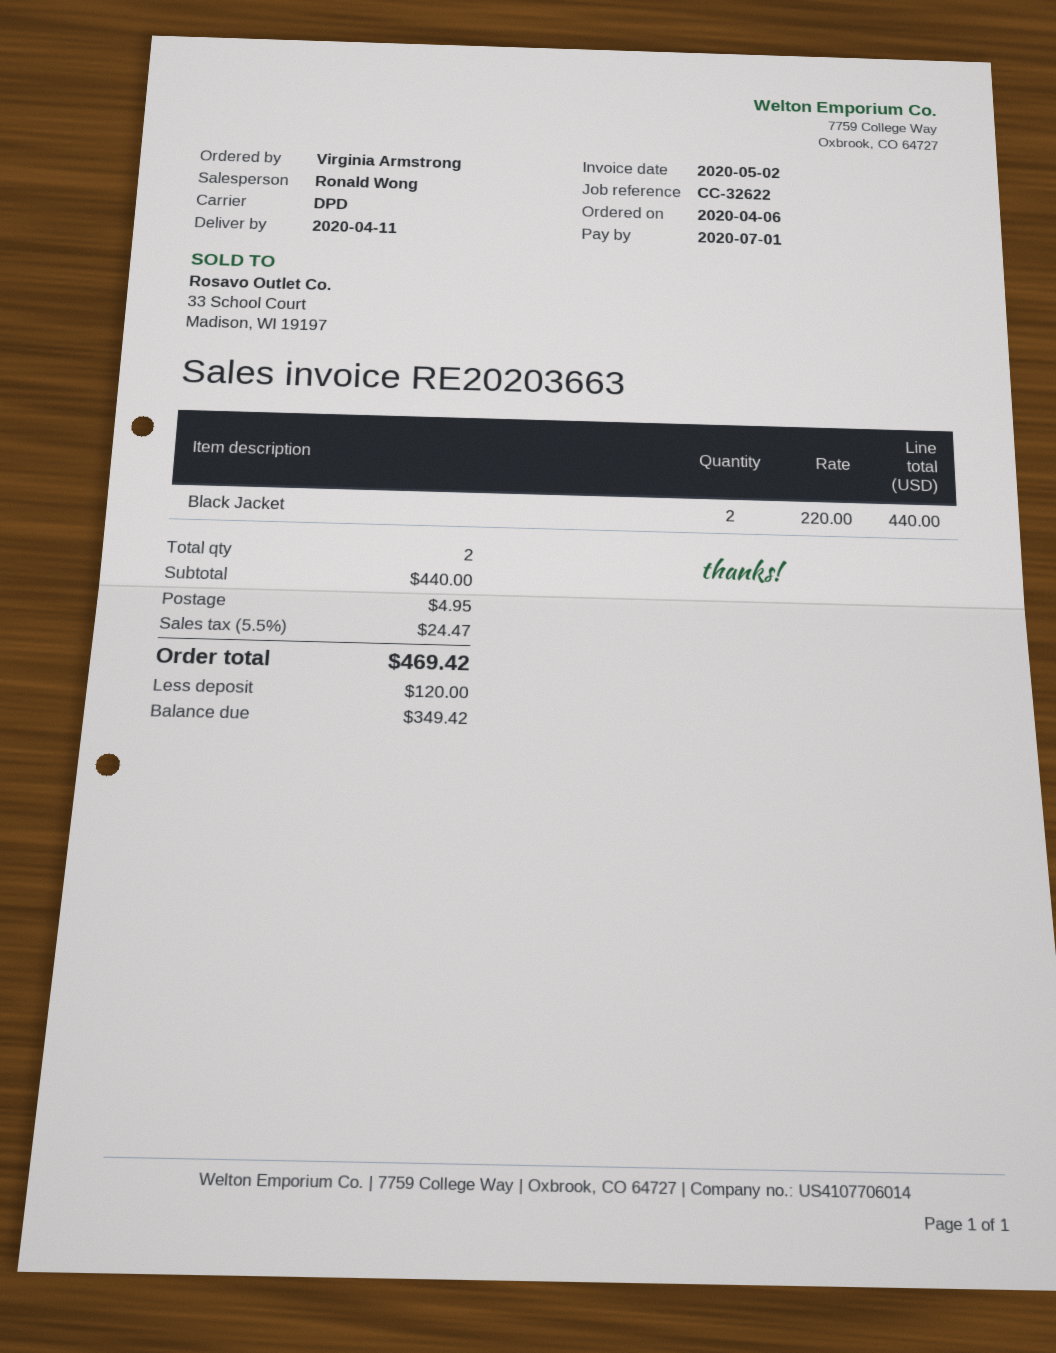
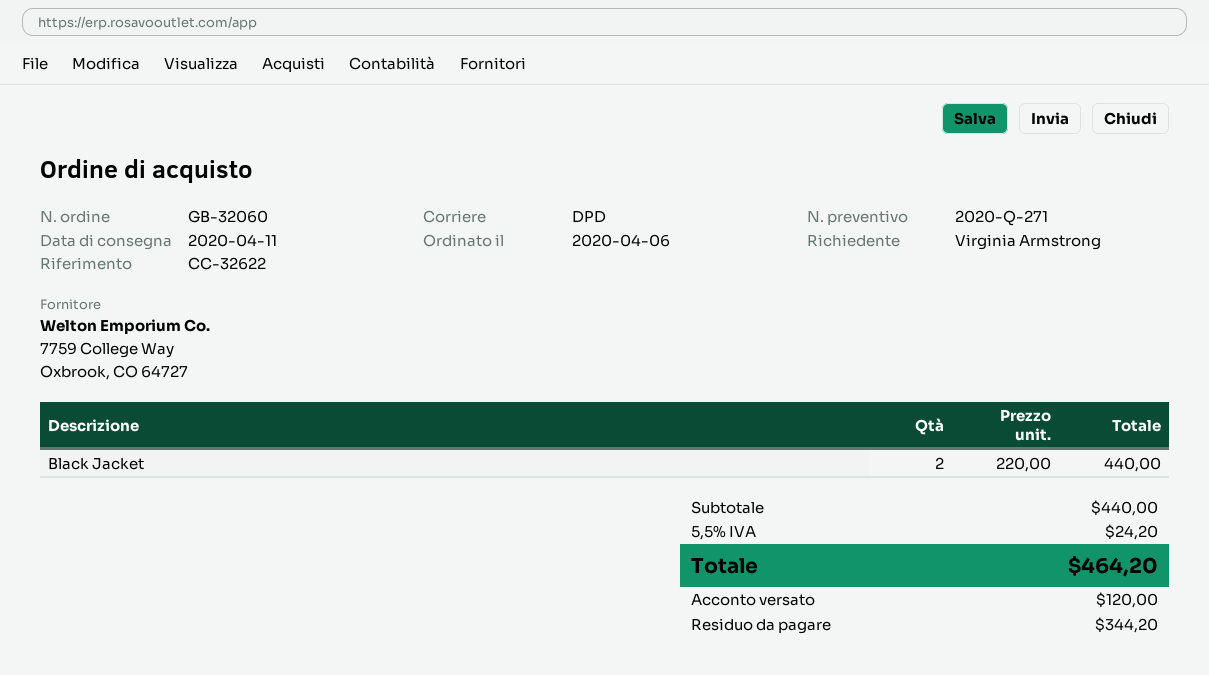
shipping: 4.95 -> none
tax: 5.5% = 24.47 -> 5.5% = 24.20
total: 469.42 -> 464.20
balance: 349.42 -> 344.20

